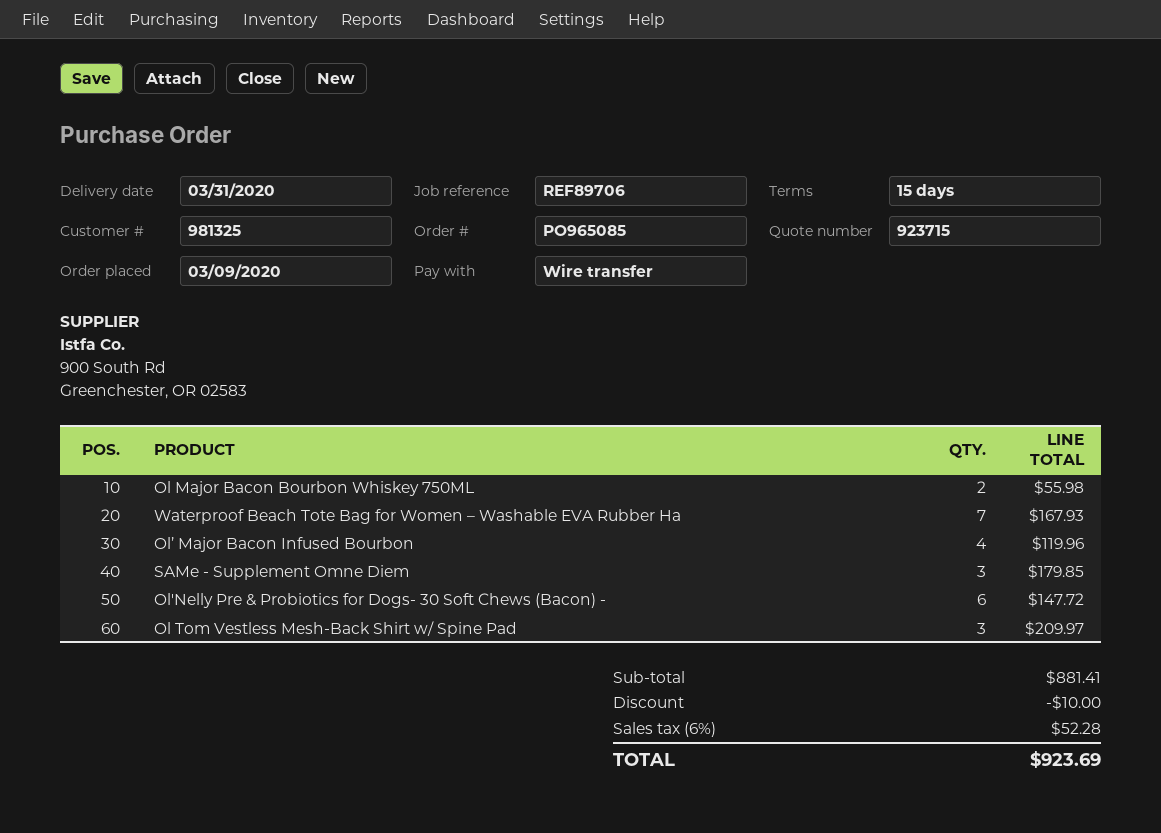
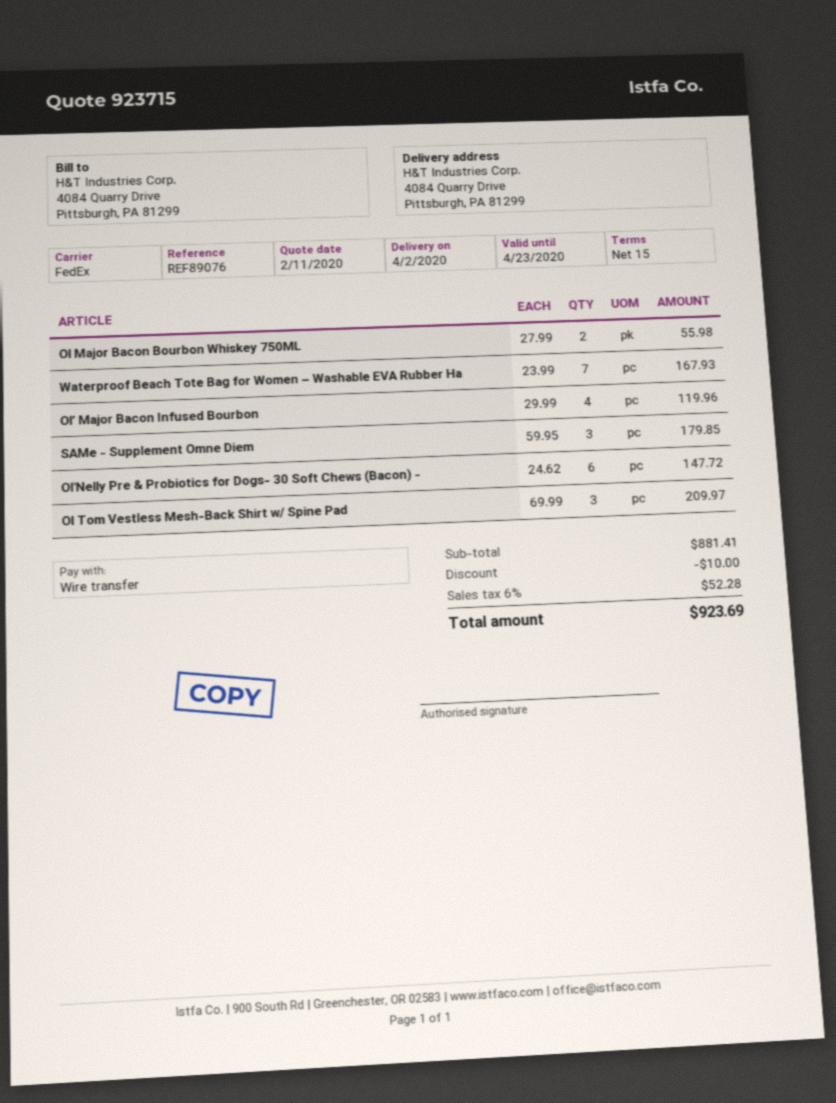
delivery date: 2020-03-31 -> 2020-04-02
reference: REF89706 -> REF89076

